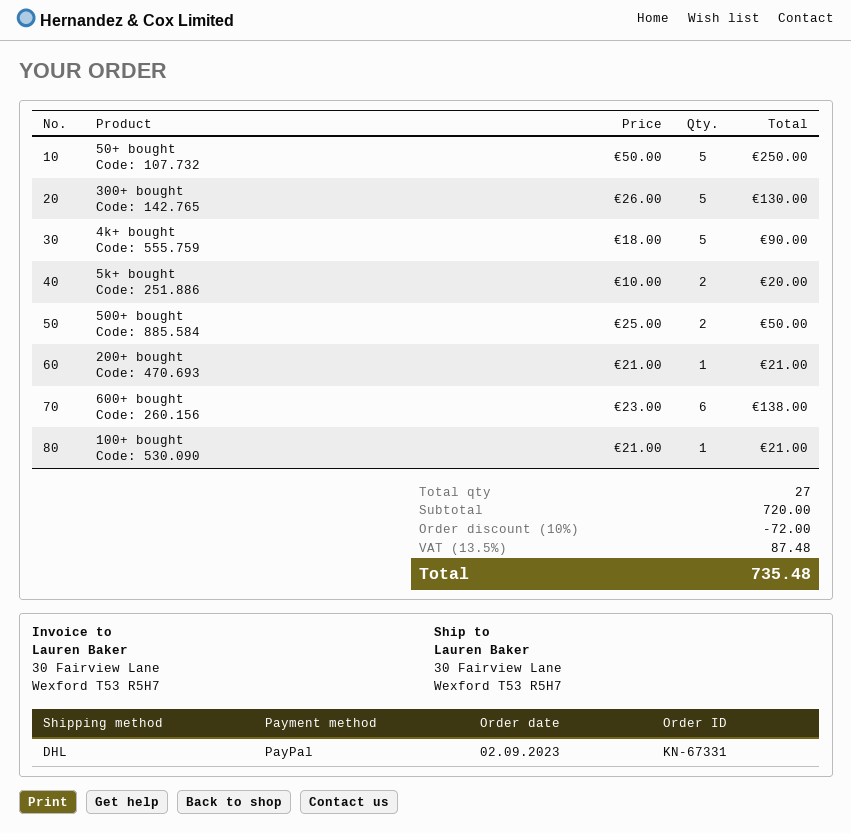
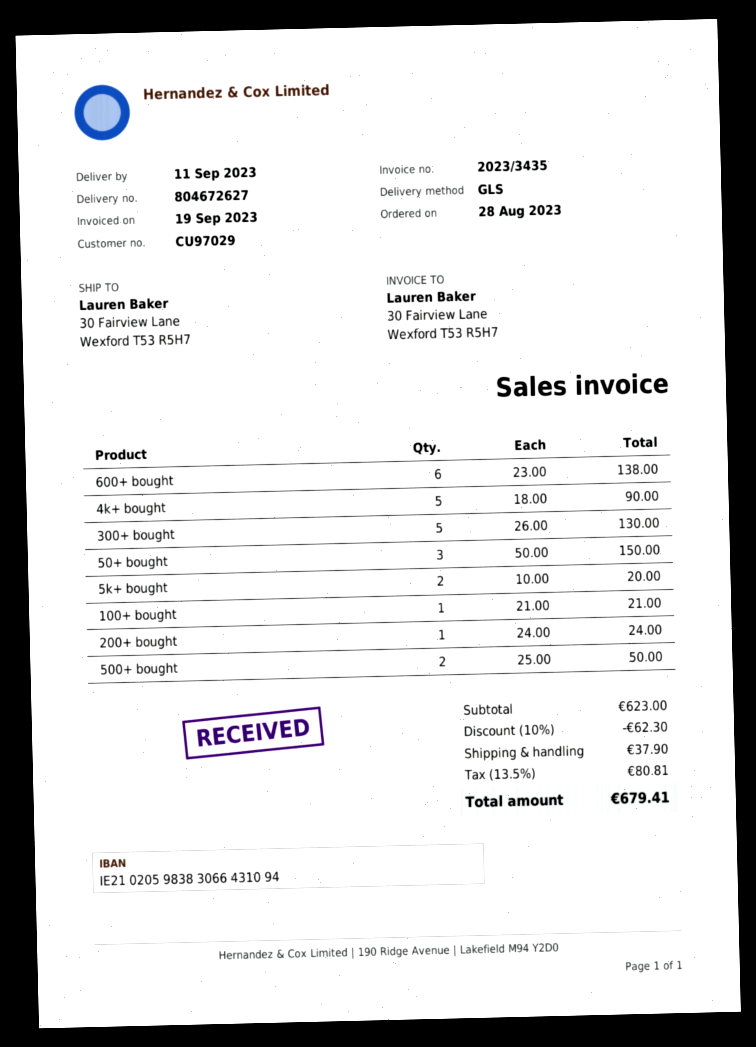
order date: 2023-09-02 -> 2023-08-28
shipping method: DHL -> GLS
50+ bought: 5 x 50.00 = 250.00 -> 3 x 50.00 = 150.00
200+ bought: 1 x 21.00 = 21.00 -> 1 x 24.00 = 24.00
subtotal: 720.00 -> 623.00
discount: 10% = 72.00 -> 10% = 62.30
shipping: none -> 37.90
tax: 13.5% = 87.48 -> 13.5% = 80.81
total: 735.48 -> 679.41

